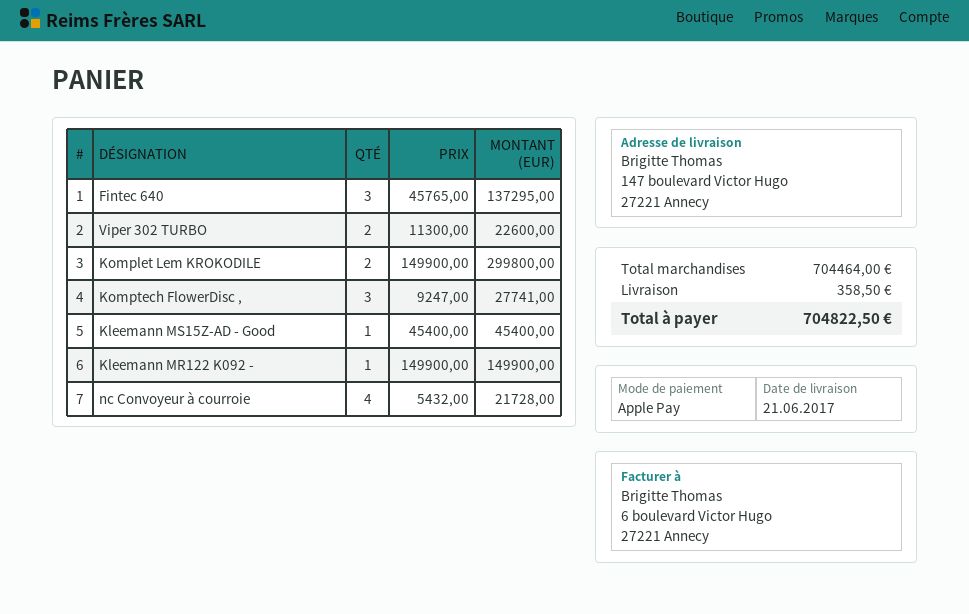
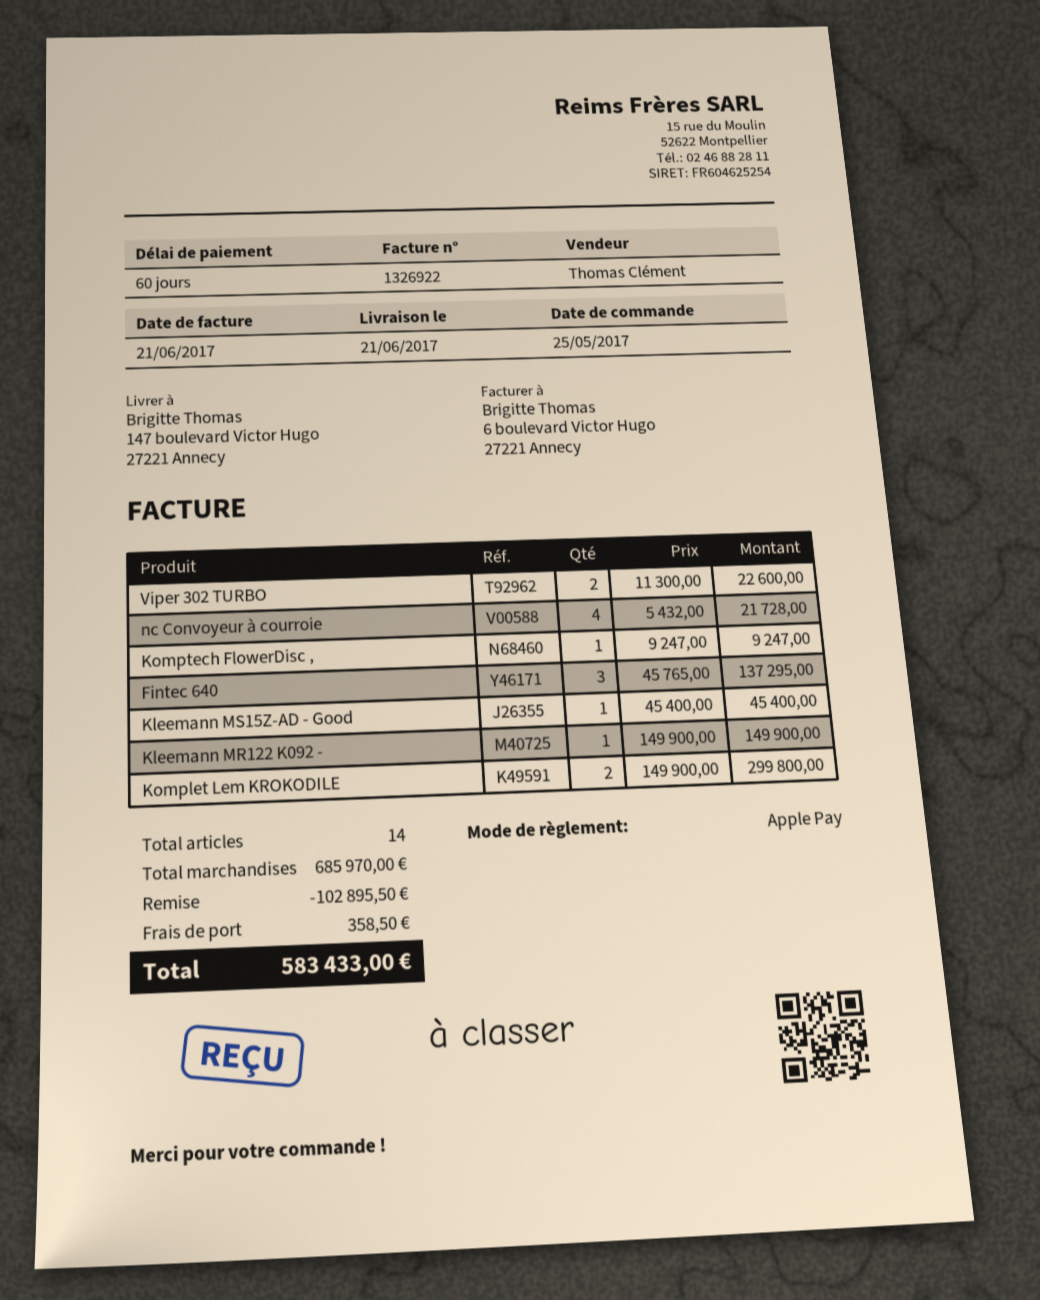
Komptech FlowerDisc ,: 3 x 9247.00 = 27741.00 -> 1 x 9247.00 = 9247.00
subtotal: 704464.00 -> 685970.00
discount: none -> 102895.50
total: 704822.50 -> 583433.00

